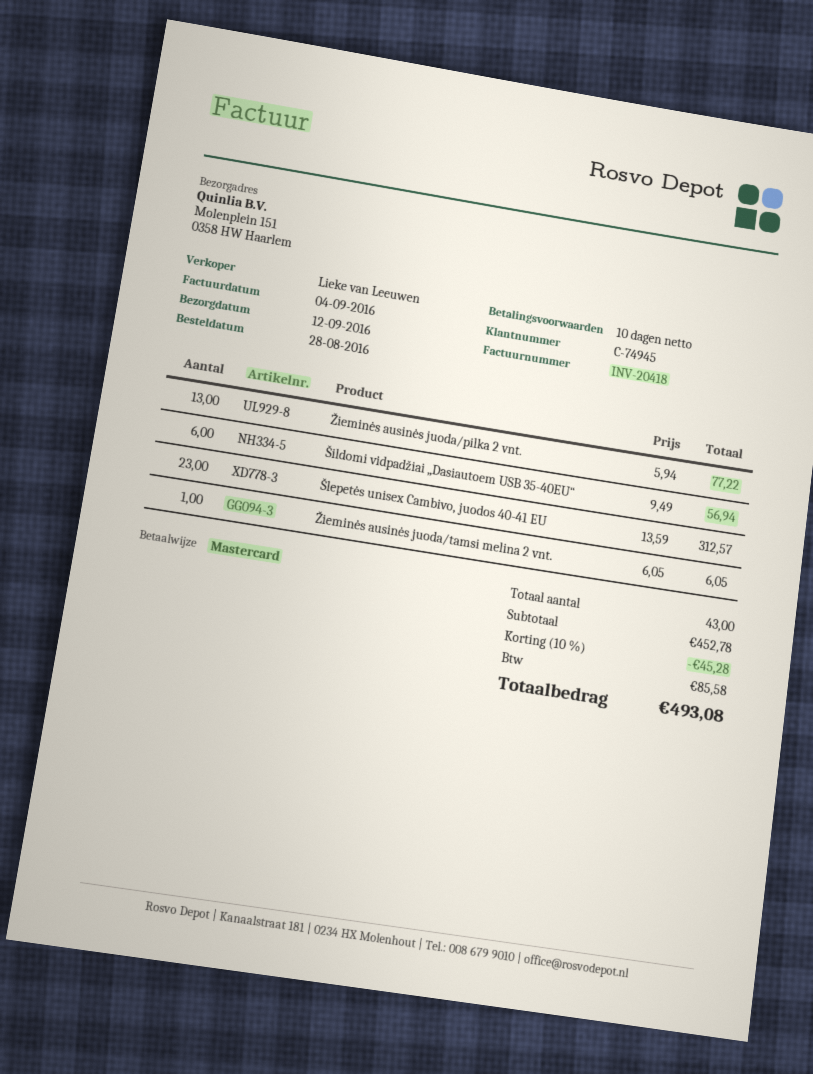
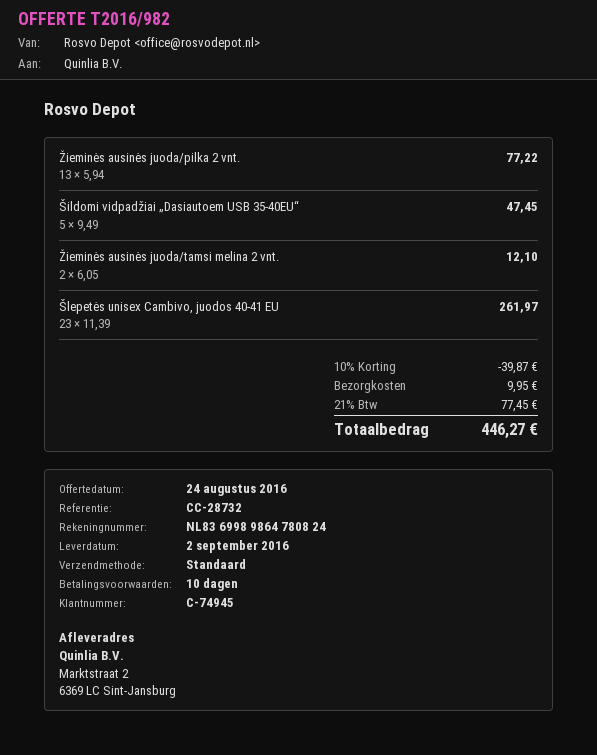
delivery date: 2016-09-12 -> 2016-09-02
ship to: Molenplein 151, 0358 HW Haarlem -> Marktstraat 2, 6369 LC Sint-Jansburg
Šildomi vidpadžiai „Dasiautoem USB 35-40EU“: 6 x 9.49 = 56.94 -> 5 x 9.49 = 47.45
Šlepetės unisex Cambivo, juodos 40-41 EU: 23 x 13.59 = 312.57 -> 23 x 11.39 = 261.97
Žieminės ausinės juoda/tamsi melina 2 vnt.: 1 x 6.05 = 6.05 -> 2 x 6.05 = 12.10
discount: 10% = 45.28 -> 10% = 39.87
shipping: none -> 9.95
tax: 85.58 -> 77.45
total: 493.08 -> 446.27

